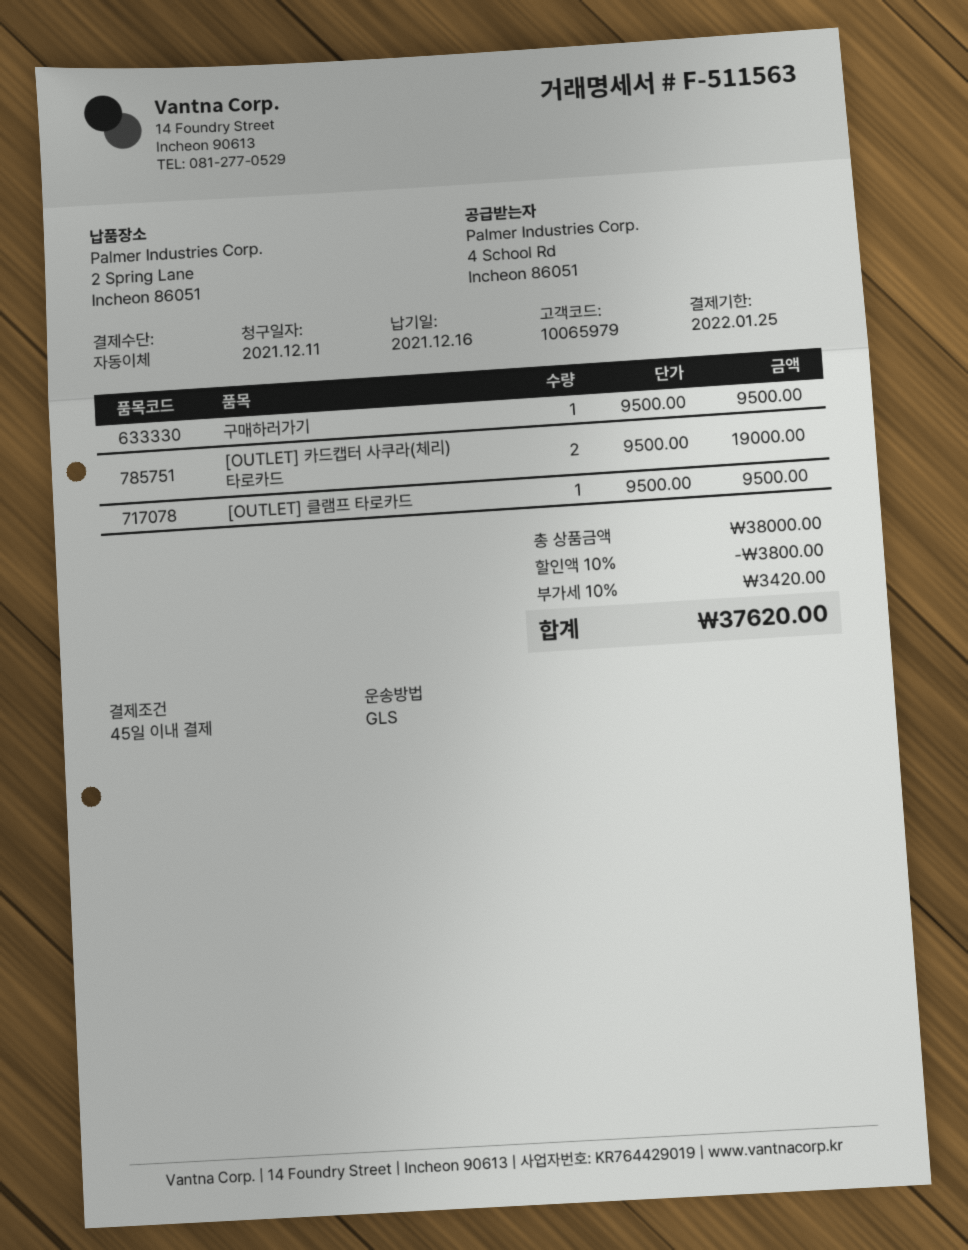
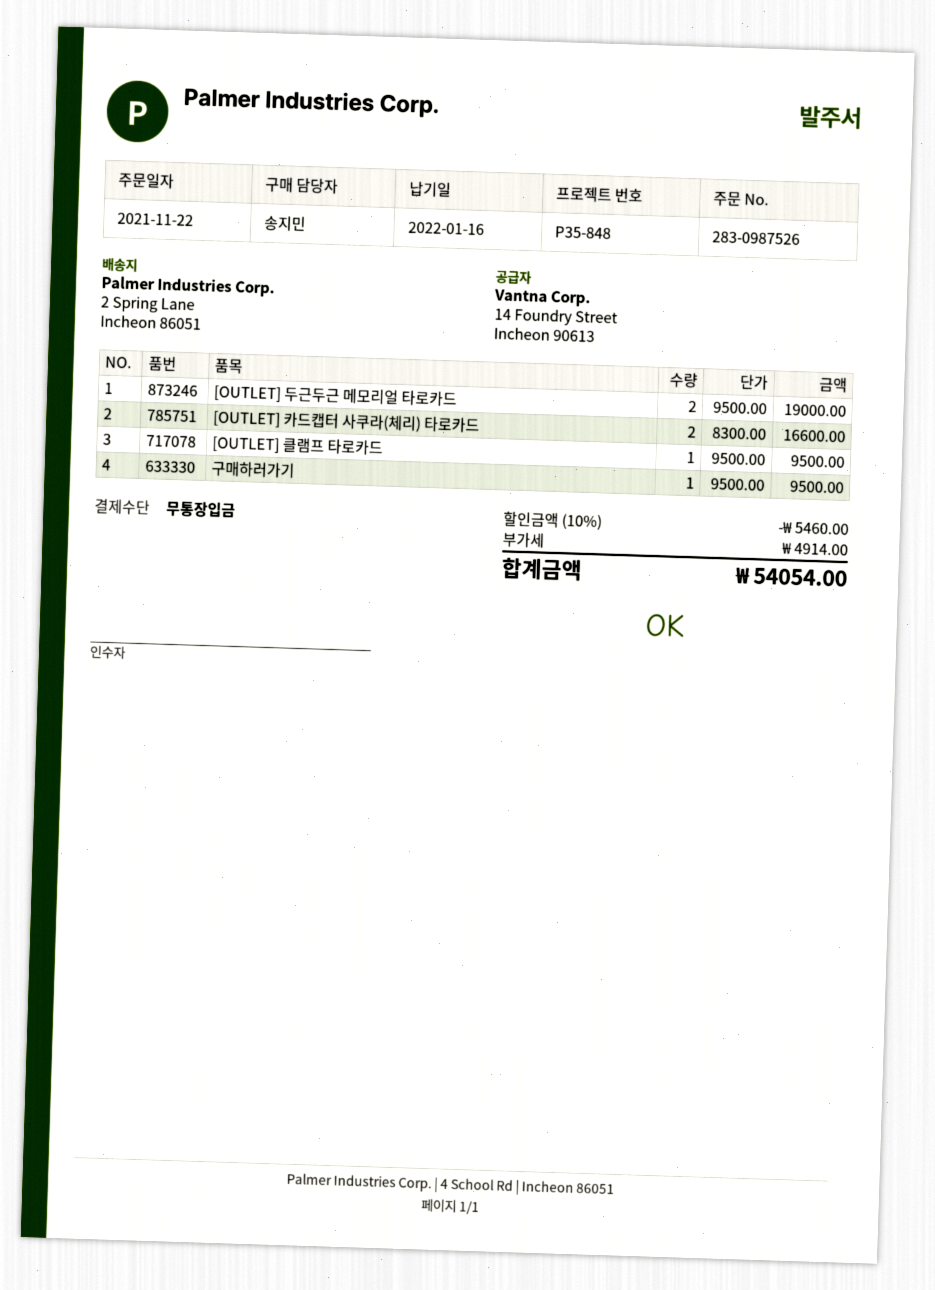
delivery date: 2021-12-16 -> 2022-01-16
payment method: direct debit -> bank transfer
[OUTLET] 카드캡터 사쿠라(체리) 타로카드: 2 x 9500.00 = 19000.00 -> 2 x 8300.00 = 16600.00
[OUTLET] 두근두근 메모리얼 타로카드: none -> 2 x 9500.00 = 19000.00
discount: 10% = 3800.00 -> 10% = 5460.00
tax: 3420.00 -> 4914.00
total: 37620.00 -> 54054.00

